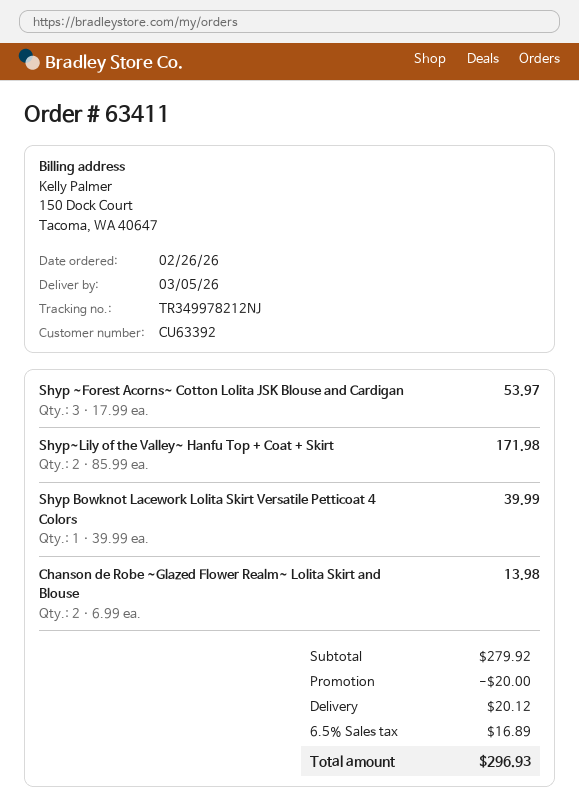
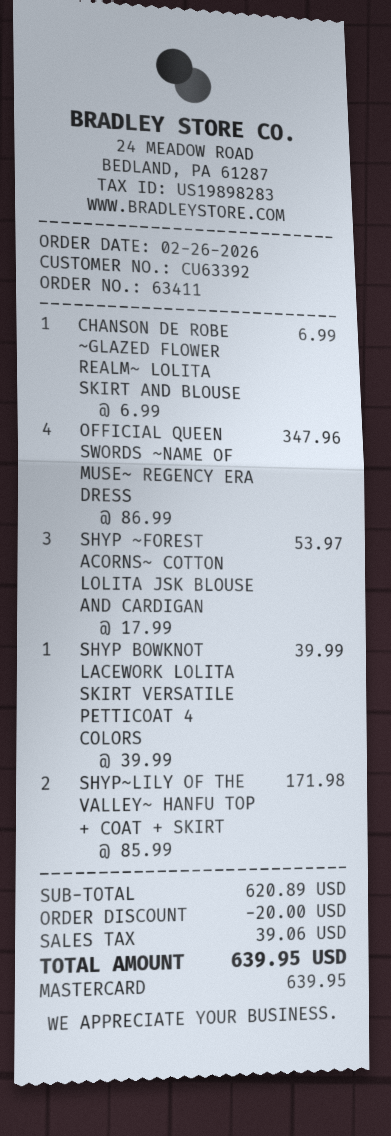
Chanson de Robe ~Glazed Flower Realm~ Lolita Skirt and Blouse: 2 x 6.99 = 13.98 -> 1 x 6.99 = 6.99
OFFICIAL QUEEN SWORDS ~NAME OF MUSE~ REGENCY ERA DRESS: none -> 4 x 86.99 = 347.96
subtotal: 279.92 -> 620.89
shipping: 20.12 -> none
tax: 16.89 -> 39.06
total: 296.93 -> 639.95

